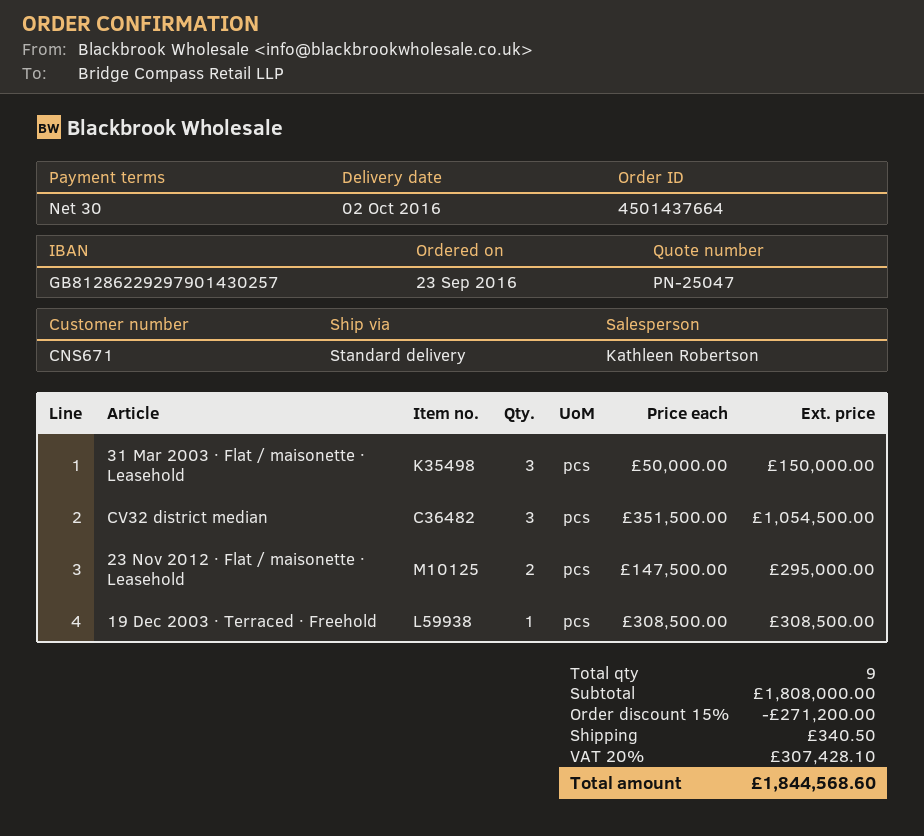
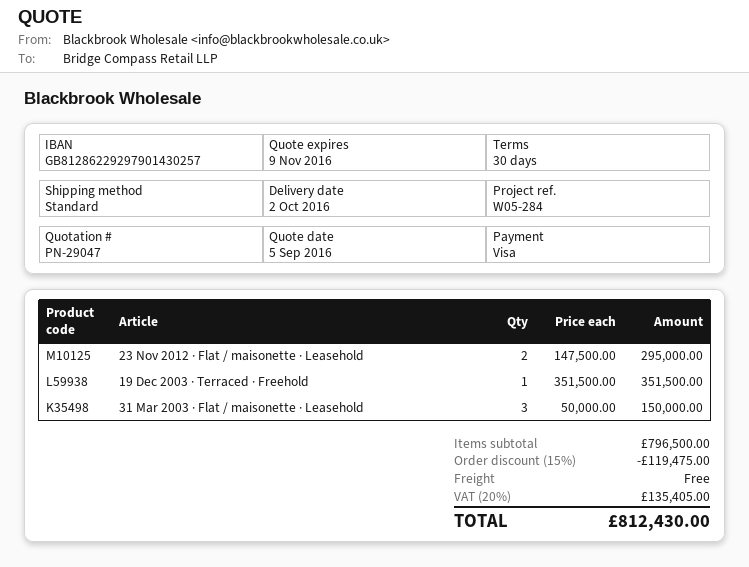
quote number: PN-25047 -> PN-29047
CV32 district median: 3 x 351500.00 = 1054500.00 -> none
19 Dec 2003 · Terraced · Freehold: 1 x 308500.00 = 308500.00 -> 1 x 351500.00 = 351500.00
subtotal: 1808000.00 -> 796500.00
discount: 15% = 271200.00 -> 15% = 119475.00
shipping: 340.50 -> 0.00
tax: 20% = 307428.10 -> 20% = 135405.00
total: 1844568.60 -> 812430.00

